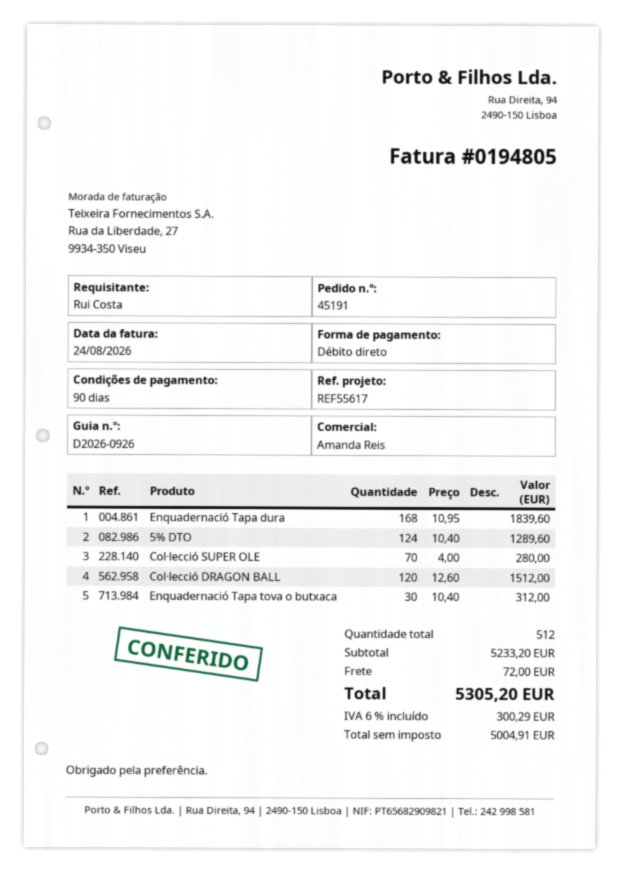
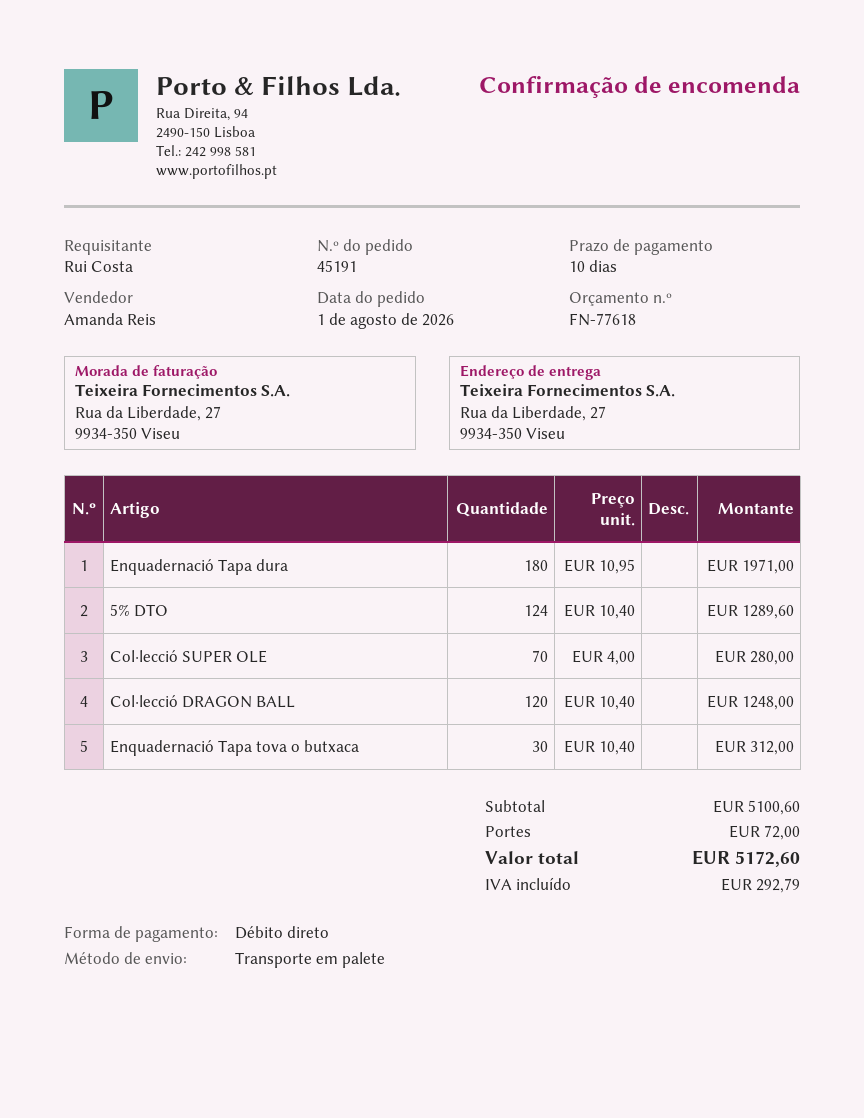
payment terms: 90 days -> 10 days
Enquadernació Tapa dura: 168 x 10.95 = 1839.60 -> 180 x 10.95 = 1971.00
Col·lecció DRAGON BALL: 120 x 12.60 = 1512.00 -> 120 x 10.40 = 1248.00
subtotal: 5233.20 -> 5100.60
tax: 300.29 -> 292.79
total: 5305.20 -> 5172.60

